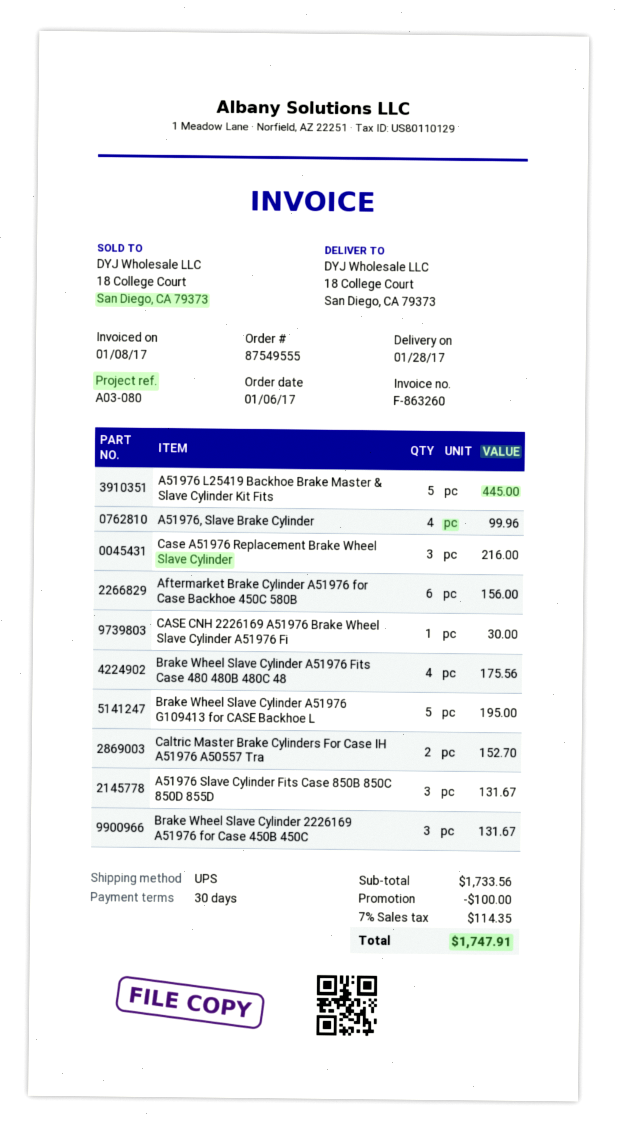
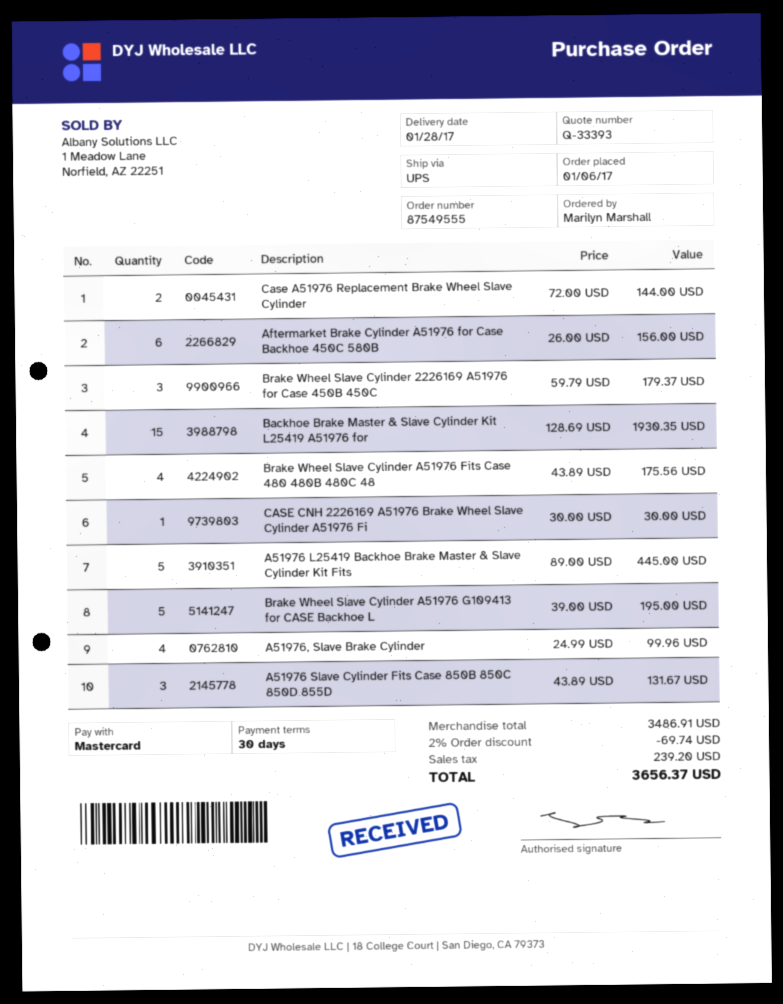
Case A51976 Replacement Brake Wheel Slave Cylinder: 3 for 216.00 -> 2 for 144.00
Caltric Master Brake Cylinders For Case IH A51976 A50557 Tra: 2 for 152.70 -> none
Brake Wheel Slave Cylinder 2226169 A51976 for Case 450B 450C: 3 for 131.67 -> 3 for 179.37
Backhoe Brake Master & Slave Cylinder Kit L25419 A51976 for: none -> 15 for 1930.35
subtotal: 1733.56 -> 3486.91
discount: 100.00 -> 69.74
tax: 114.35 -> 239.20
total: 1747.91 -> 3656.37

